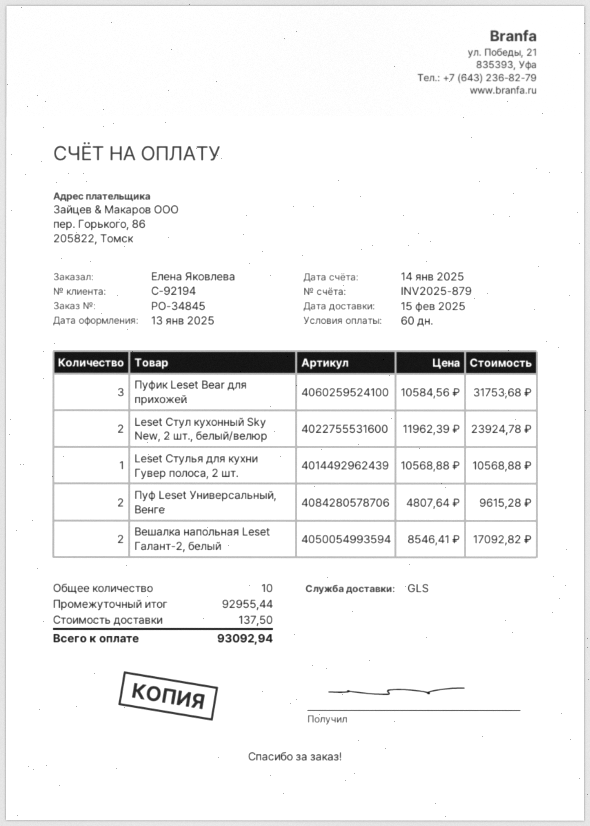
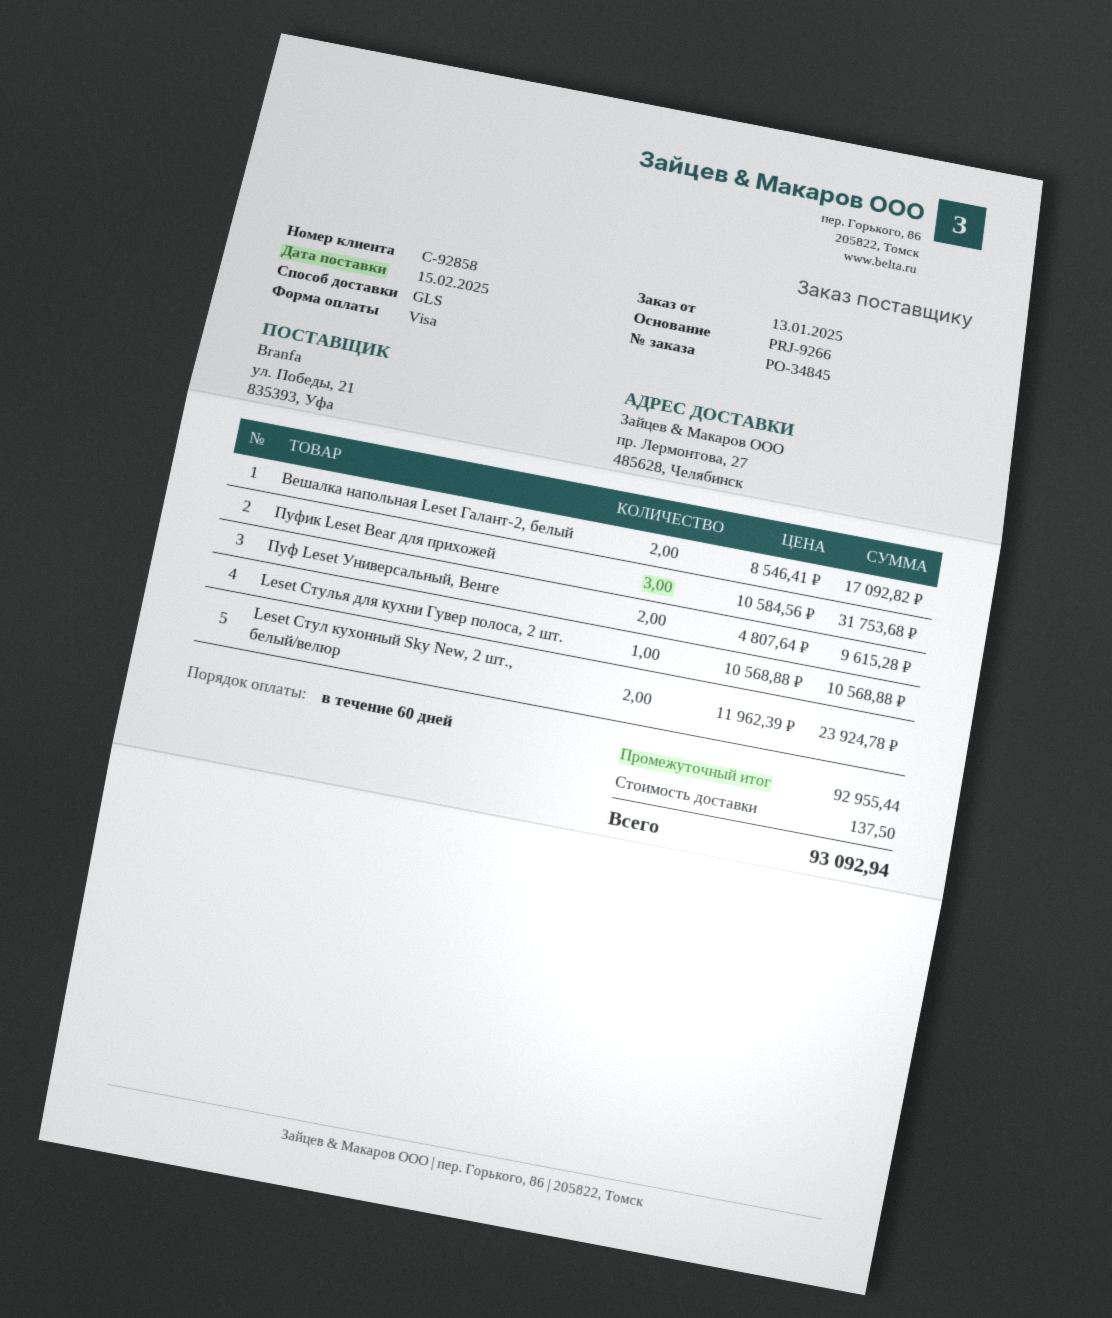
customer number: C-92194 -> C-92858

